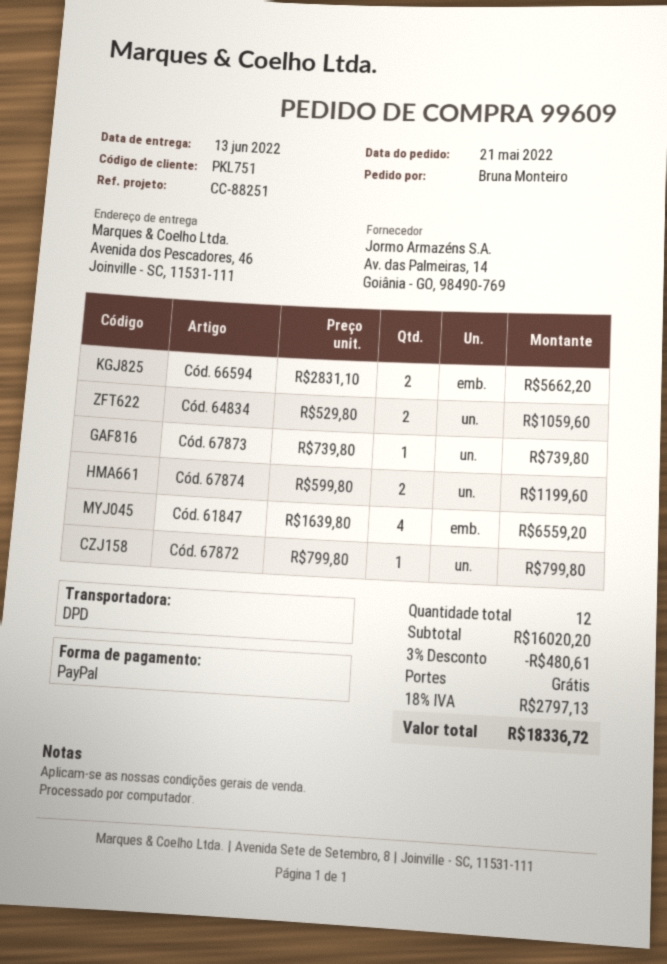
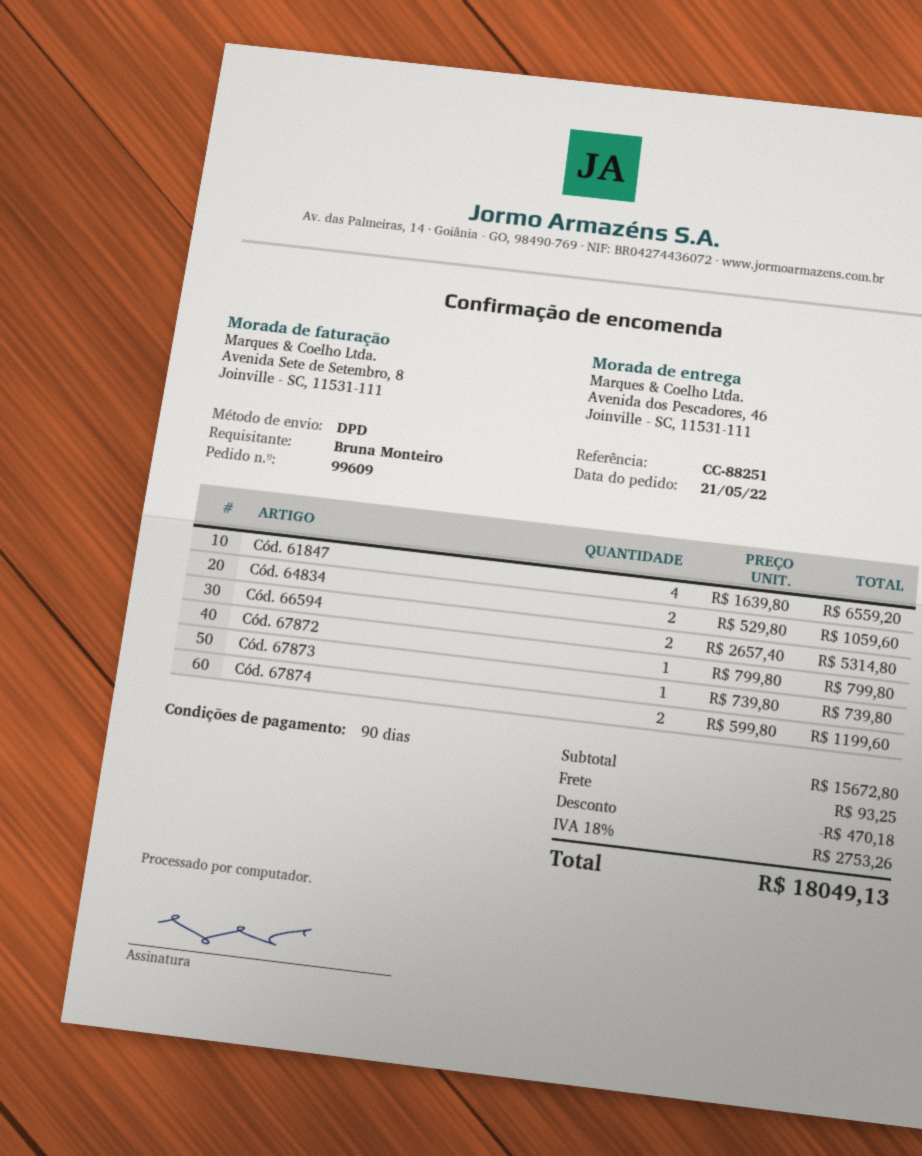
Cód. 66594: 2 x 2831.10 = 5662.20 -> 2 x 2657.40 = 5314.80
subtotal: 16020.20 -> 15672.80
discount: 480.61 -> 470.18
shipping: 0.00 -> 93.25
tax: 18% = 2797.13 -> 18% = 2753.26
total: 18336.72 -> 18049.13

